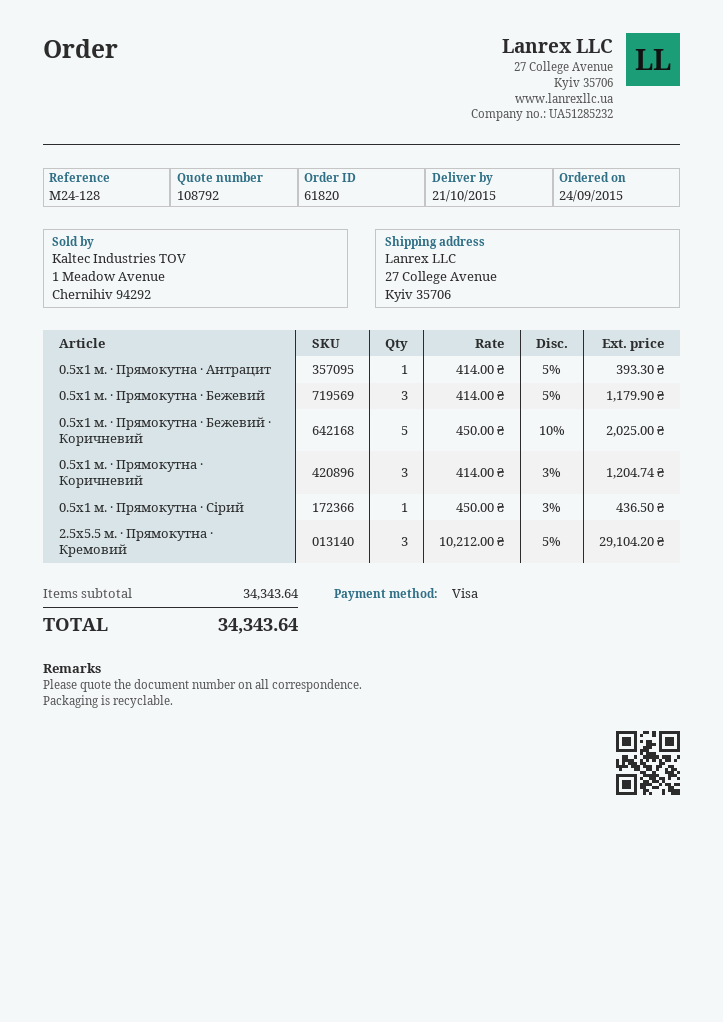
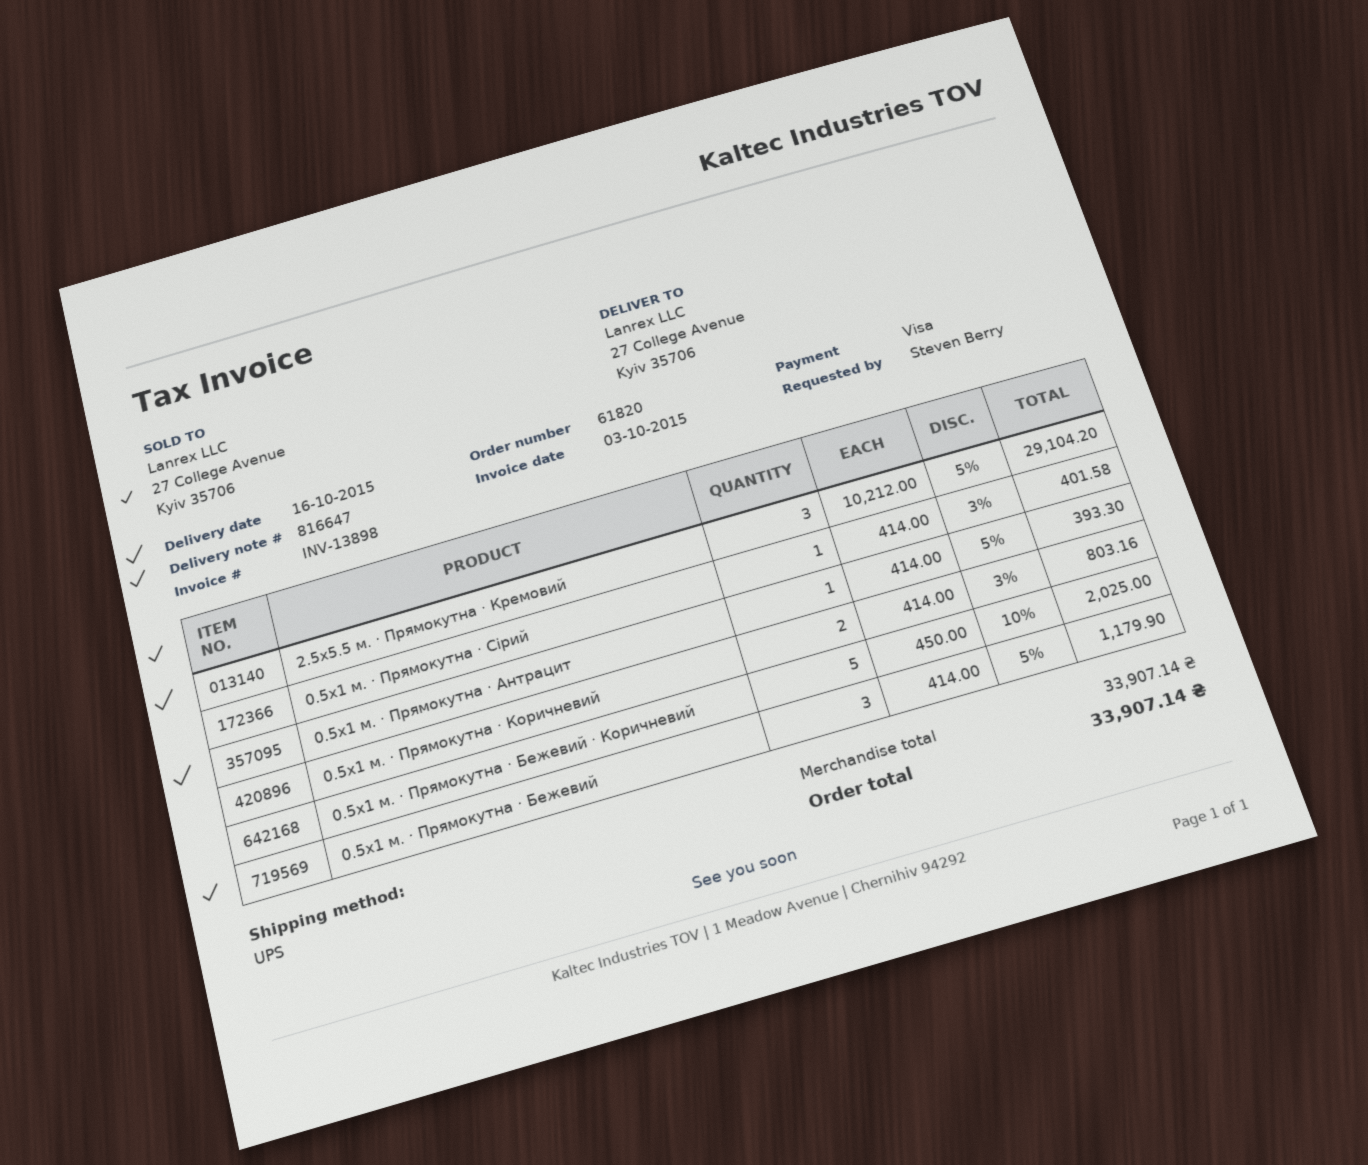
delivery date: 2015-10-21 -> 2015-10-16
0.5x1 м. · Прямокутна · Коричневий: 3 x 414.00 - 3% = 1204.74 -> 2 x 414.00 - 3% = 803.16
0.5x1 м. · Прямокутна · Сірий: 1 x 450.00 - 3% = 436.50 -> 1 x 414.00 - 3% = 401.58
subtotal: 34343.64 -> 33907.14
total: 34343.64 -> 33907.14

